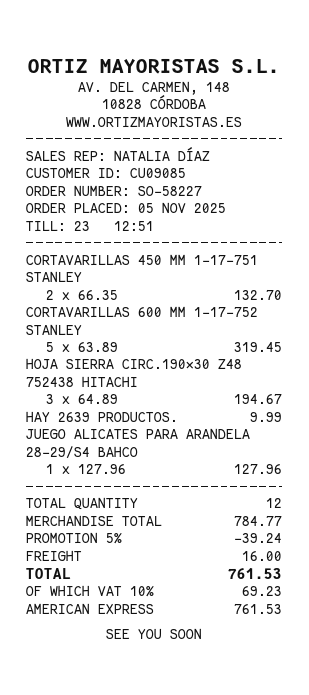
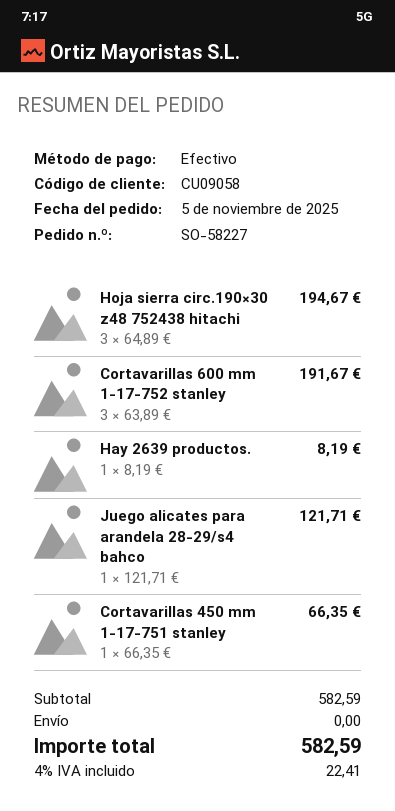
customer number: CU09085 -> CU09058
payment method: American Express -> cash
CORTAVARILLAS 450 MM 1-17-751 STANLEY: 2 x 66.35 = 132.70 -> 1 x 66.35 = 66.35
CORTAVARILLAS 600 MM 1-17-752 STANLEY: 5 x 63.89 = 319.45 -> 3 x 63.89 = 191.67
HAY 2639 PRODUCTOS.: 1 x 9.99 = 9.99 -> 1 x 8.19 = 8.19
JUEGO ALICATES PARA ARANDELA 28-29/S4 BAHCO: 1 x 127.96 = 127.96 -> 1 x 121.71 = 121.71
subtotal: 784.77 -> 582.59
discount: 5% = 39.24 -> none
shipping: 16.00 -> 0.00
tax: 10% = 69.23 -> 4% = 22.41
total: 761.53 -> 582.59

